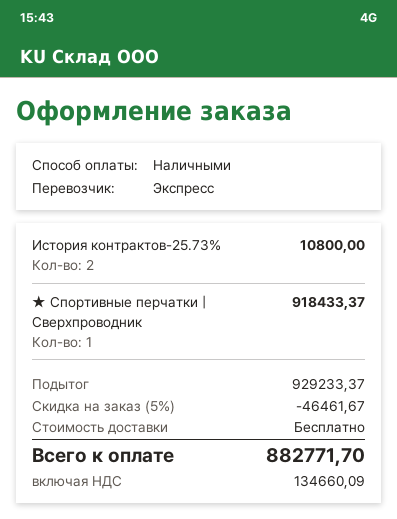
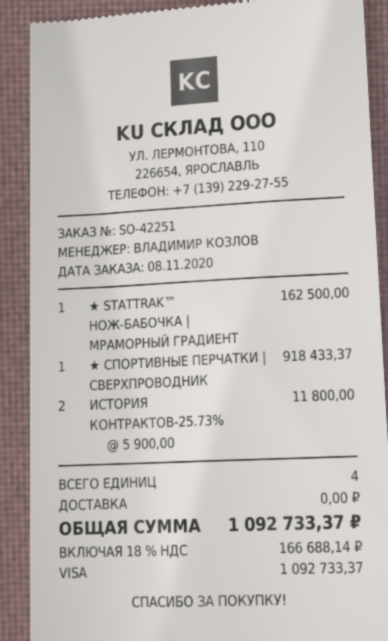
payment method: cash -> Visa
История контрактов-25.73%: 2 for 10800.00 -> 2 for 11800.00
★ STATTRAK™ НОЖ-БАБОЧКА | МРАМОРНЫЙ ГРАДИЕНТ: none -> 1 for 162500.00
discount: 5% = 46461.67 -> none
tax: 134660.09 -> 166688.14
total: 882771.70 -> 1092733.37

